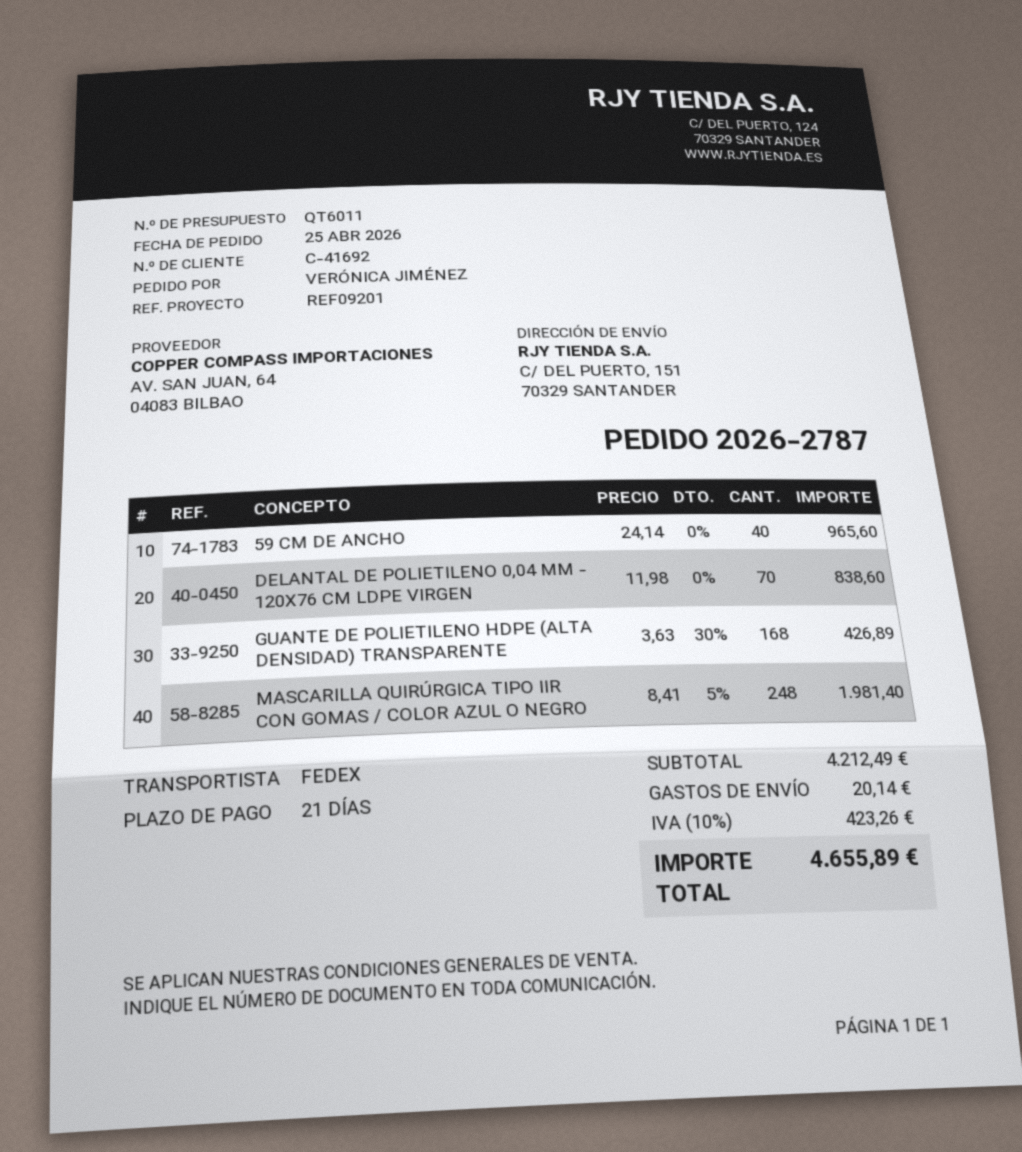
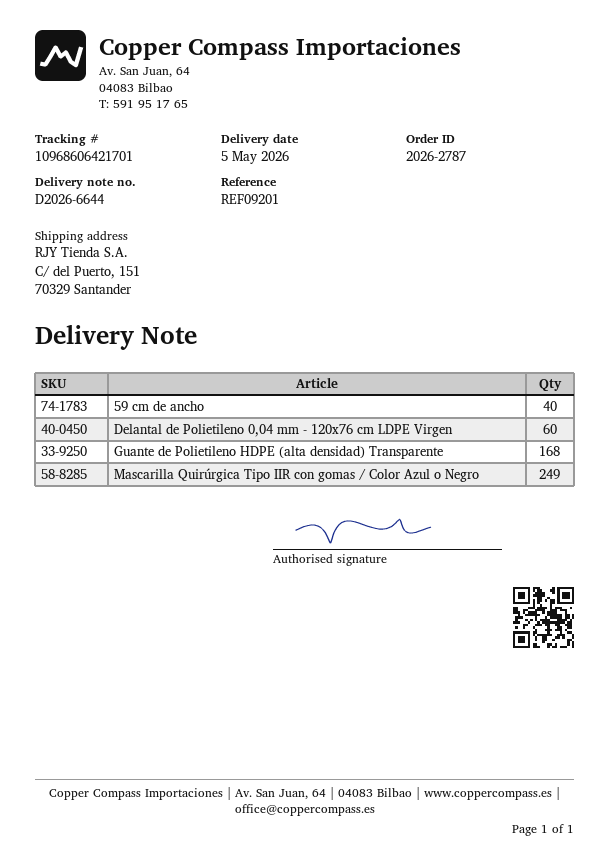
DELANTAL DE POLIETILENO 0,04 MM - 120X76 CM LDPE VIRGEN: 70 -> 60
MASCARILLA QUIRÚRGICA TIPO IIR CON GOMAS / COLOR AZUL O NEGRO: 248 -> 249

